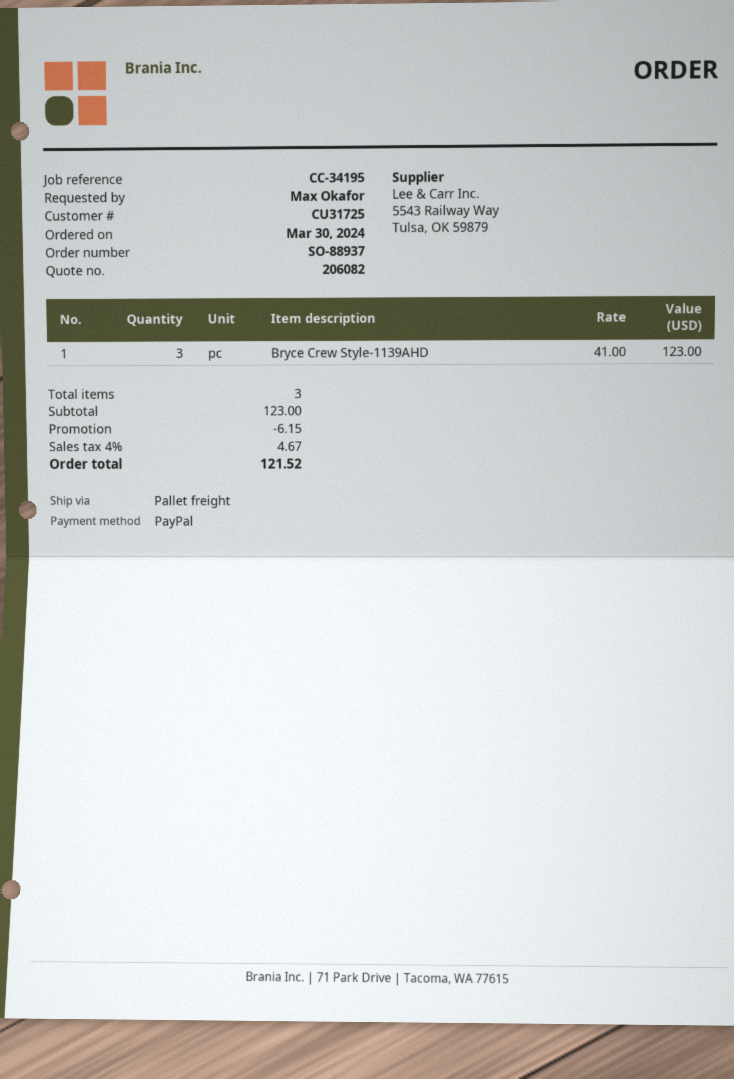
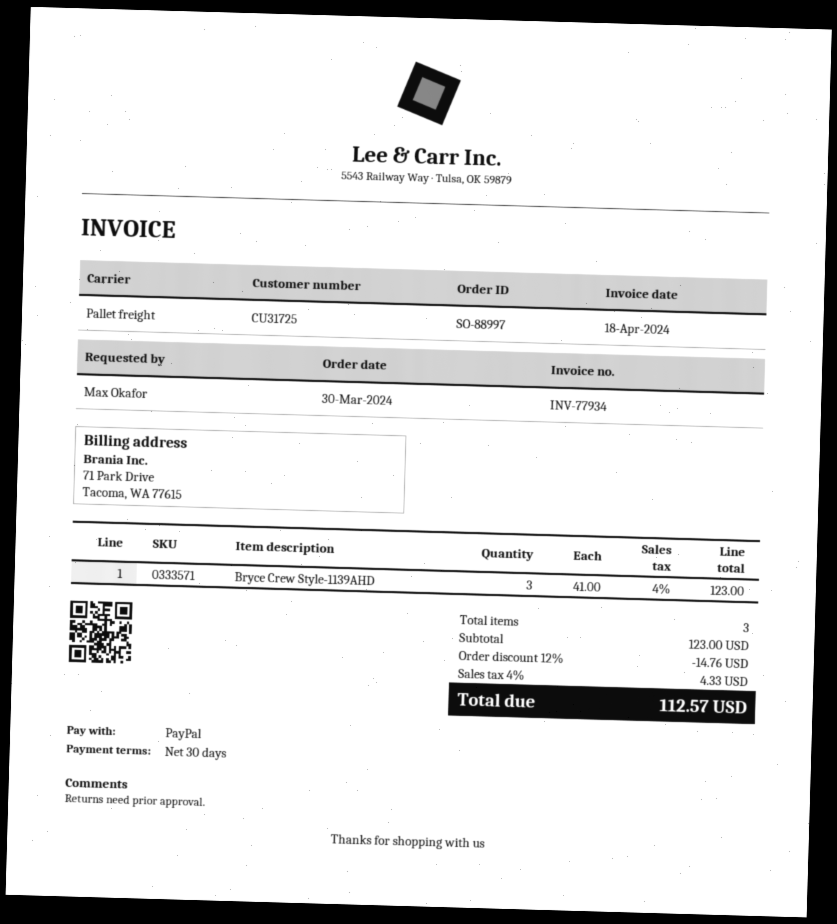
order number: SO-88937 -> SO-88997
discount: 6.15 -> 14.76
tax: 4% = 4.67 -> 4% = 4.33
total: 121.52 -> 112.57

